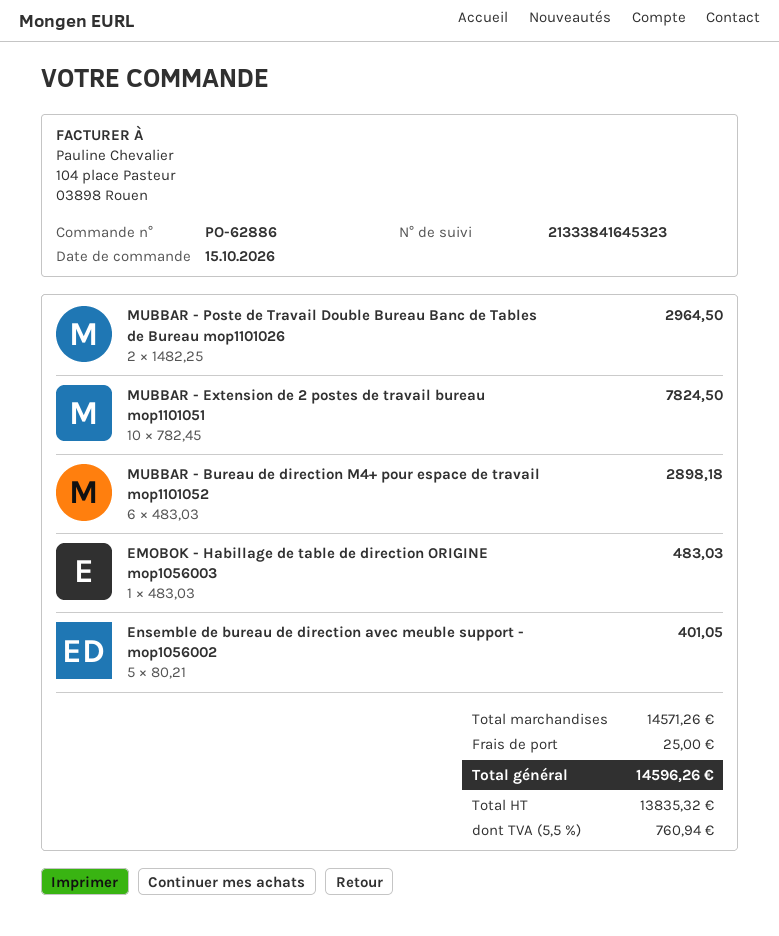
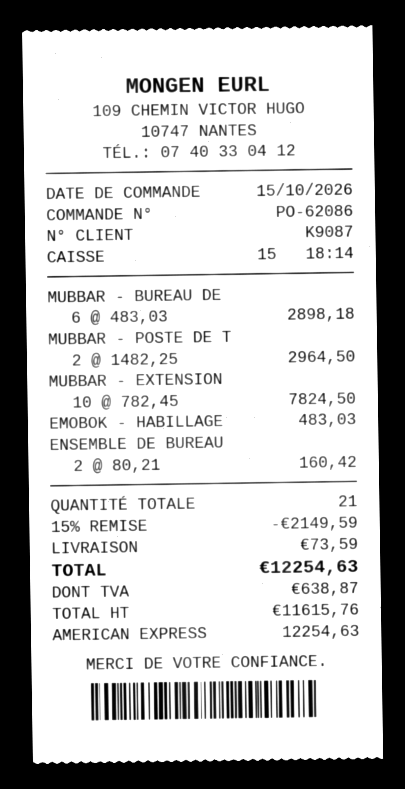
order number: PO-62886 -> PO-62086
Ensemble de bureau de direction avec meuble support - mop1056002: 5 x 80.21 = 401.05 -> 2 x 80.21 = 160.42
discount: none -> 15% = 2149.59
shipping: 25.00 -> 73.59
net: 13835.32 -> 11615.76
tax: 760.94 -> 638.87
total: 14596.26 -> 12254.63

